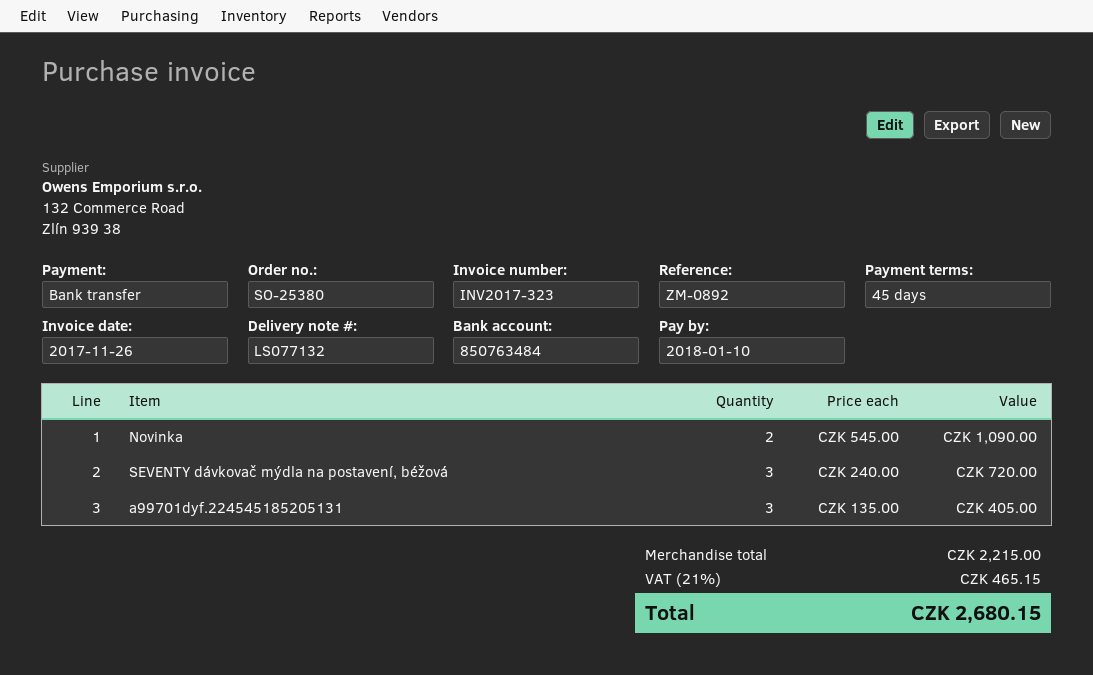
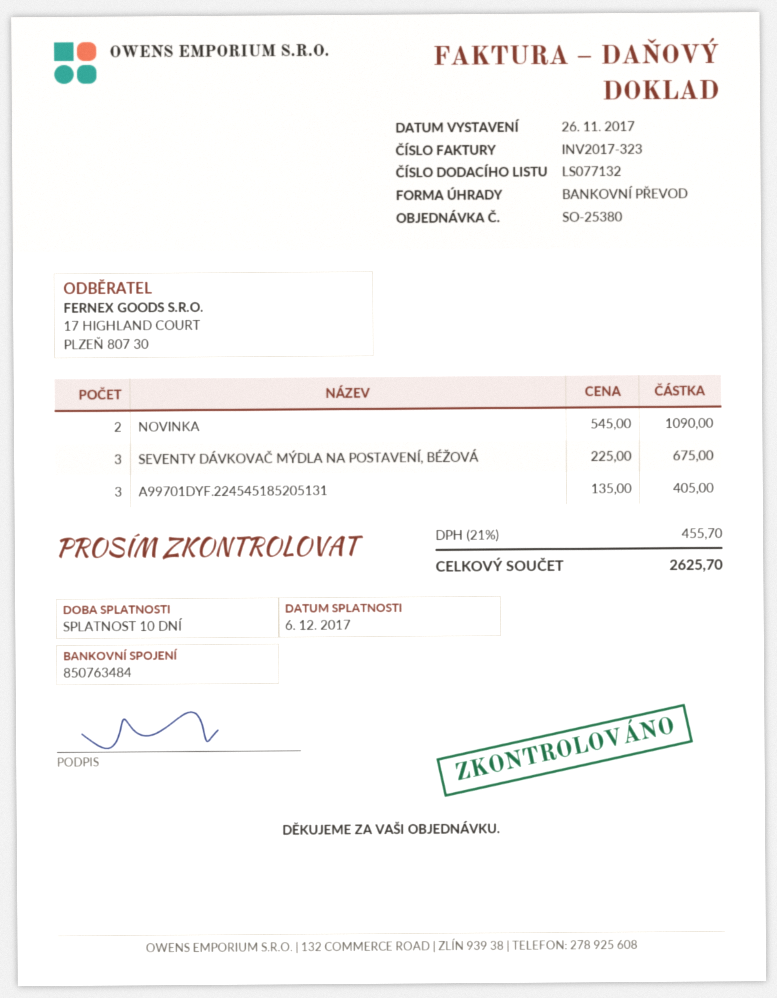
payment terms: 45 days -> 10 days
due date: 2018-01-10 -> 2017-12-06
SEVENTY dávkovač mýdla na postavení, béžová: 3 x 240.00 = 720.00 -> 3 x 225.00 = 675.00
tax: 21% = 465.15 -> 21% = 455.70
total: 2680.15 -> 2625.70

